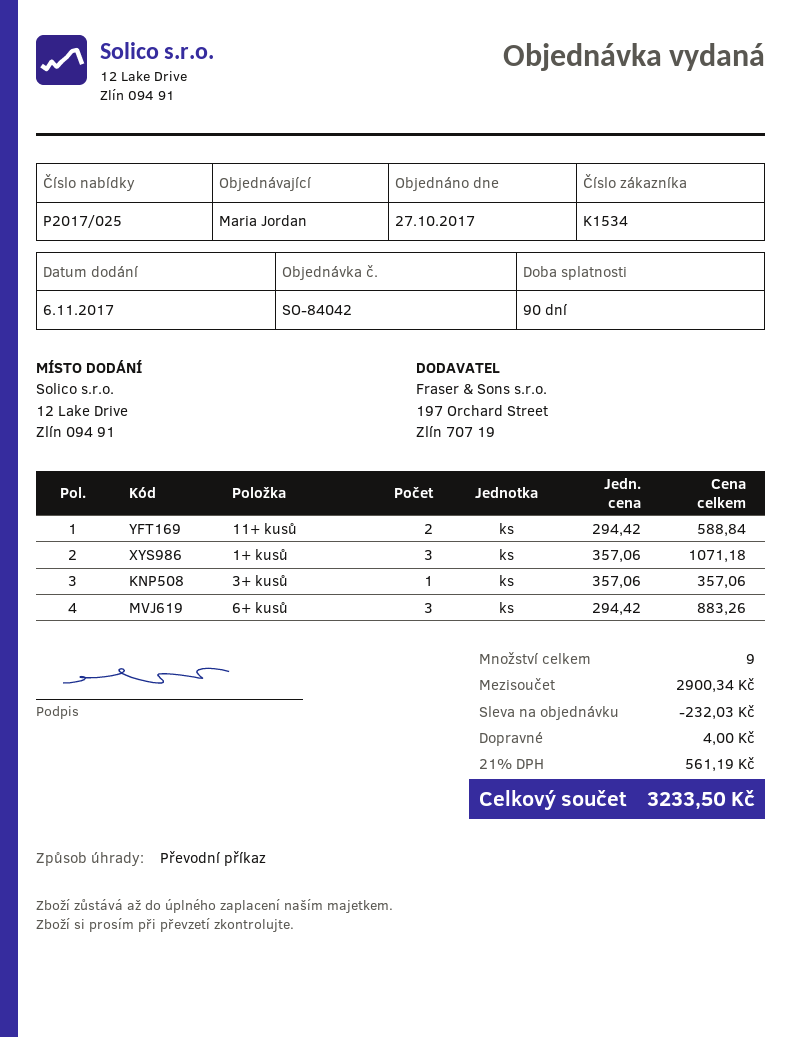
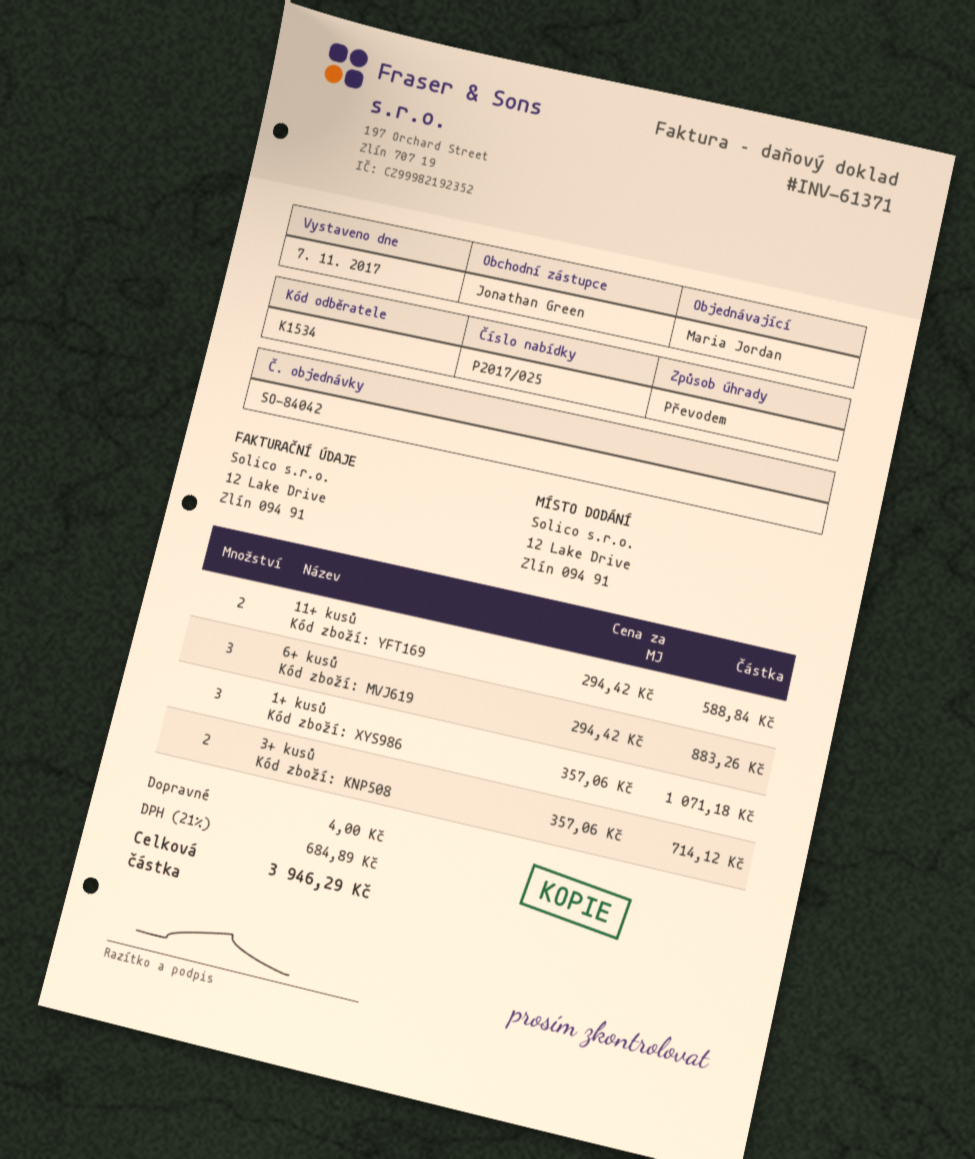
3+ kusů: 1 x 357.06 = 357.06 -> 2 x 357.06 = 714.12
discount: 232.03 -> none
tax: 21% = 561.19 -> 21% = 684.89
total: 3233.50 -> 3946.29

